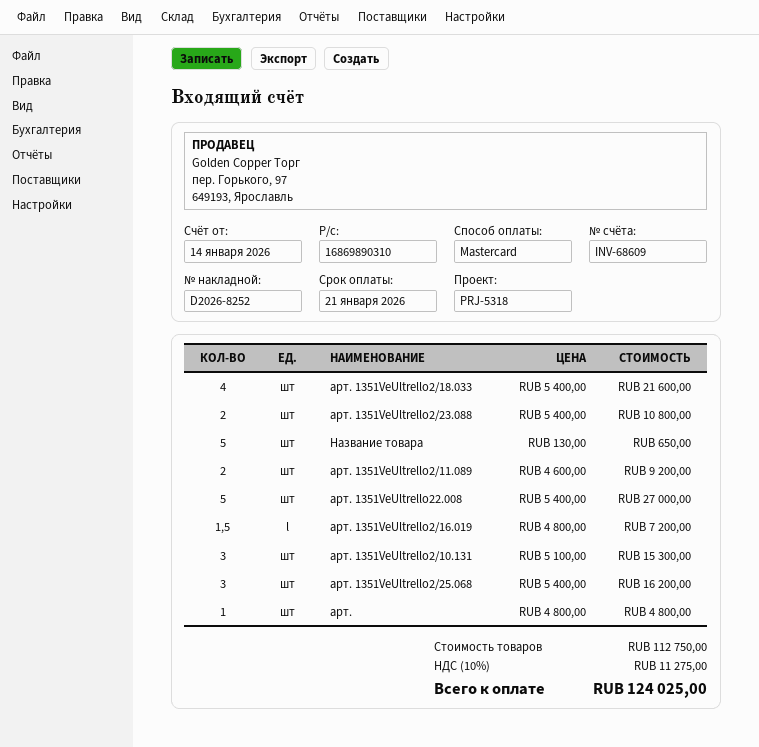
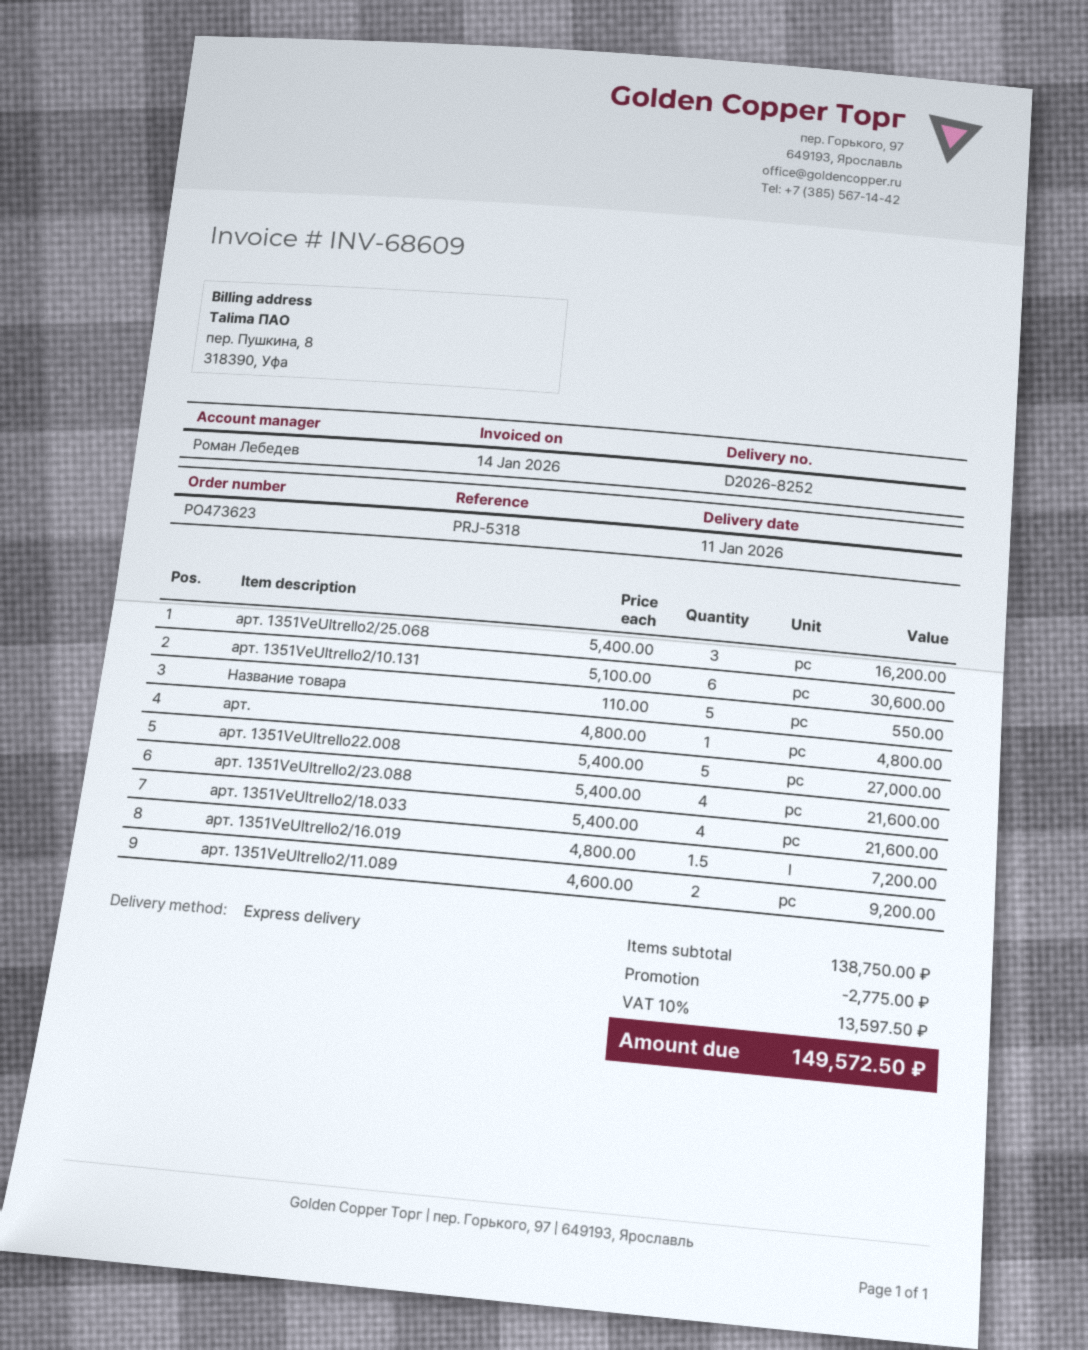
арт. 1351VeUltrello2/23.088: 2 x 5400.00 = 10800.00 -> 4 x 5400.00 = 21600.00
Название товара: 5 x 130.00 = 650.00 -> 5 x 110.00 = 550.00
арт. 1351VeUltrello2/10.131: 3 x 5100.00 = 15300.00 -> 6 x 5100.00 = 30600.00
subtotal: 112750.00 -> 138750.00
discount: none -> 2775.00
tax: 10% = 11275.00 -> 10% = 13597.50
total: 124025.00 -> 149572.50

